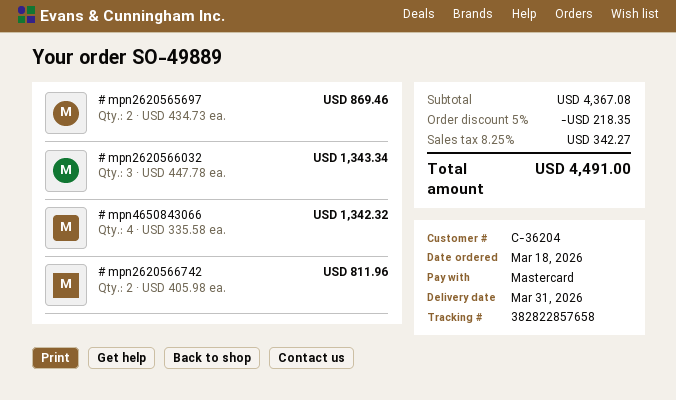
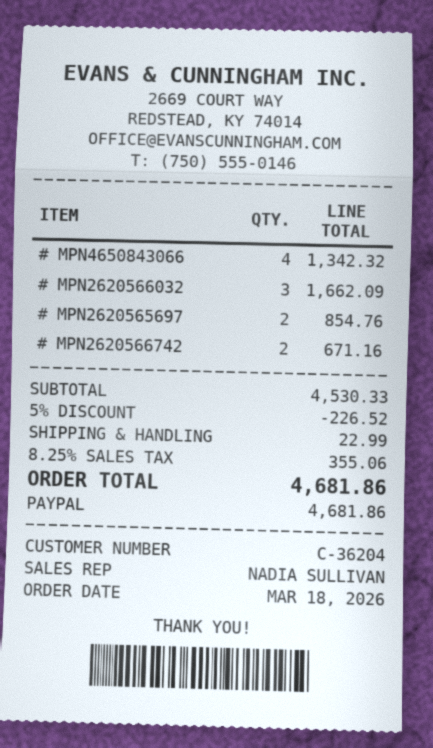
payment method: Mastercard -> PayPal
# mpn2620565697: 2 for 869.46 -> 2 for 854.76
# mpn2620566032: 3 for 1343.34 -> 3 for 1662.09
# mpn2620566742: 2 for 811.96 -> 2 for 671.16
subtotal: 4367.08 -> 4530.33
discount: 5% = 218.35 -> 5% = 226.52
shipping: none -> 22.99
tax: 8.25% = 342.27 -> 8.25% = 355.06
total: 4491.00 -> 4681.86

